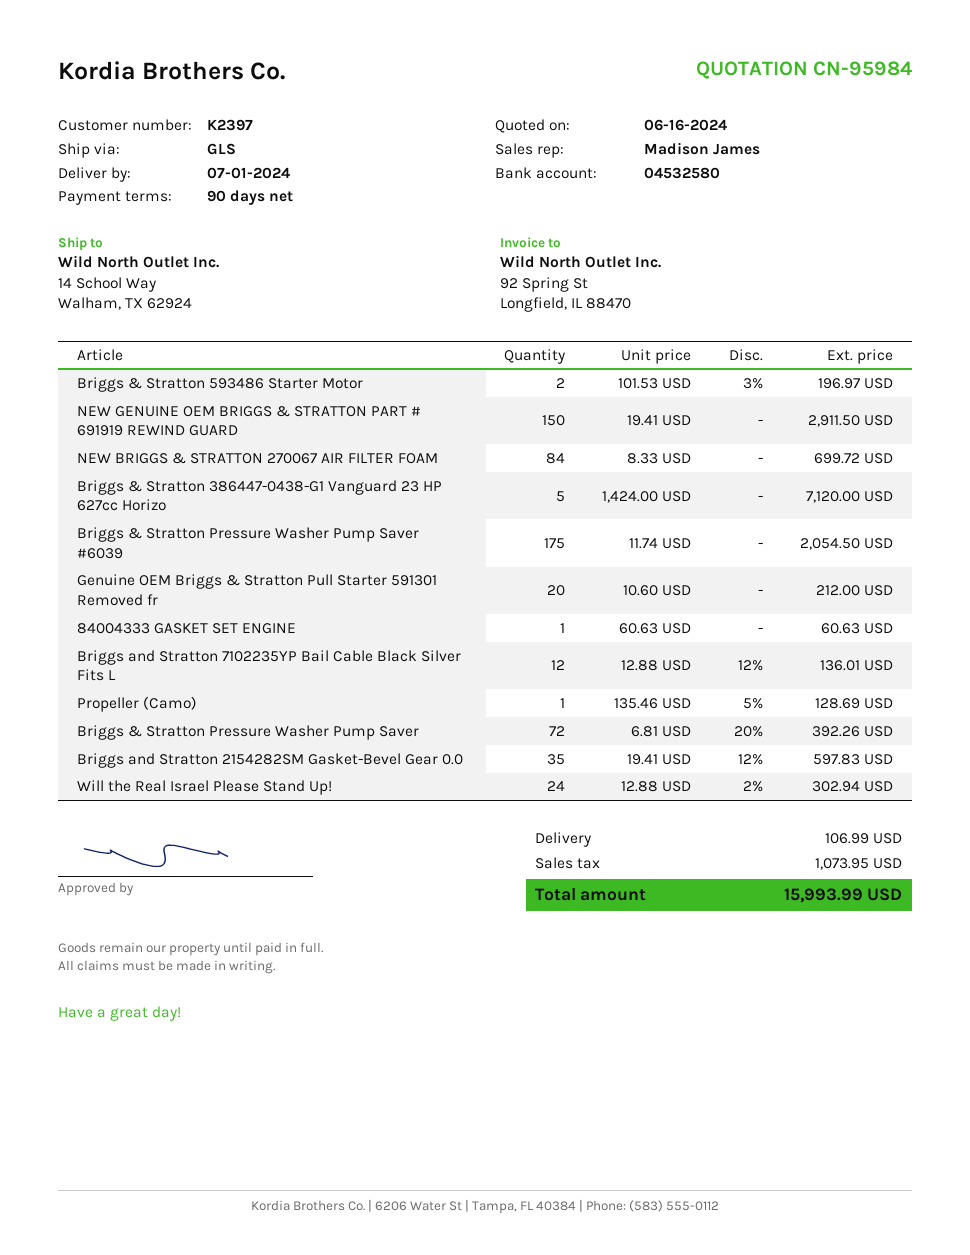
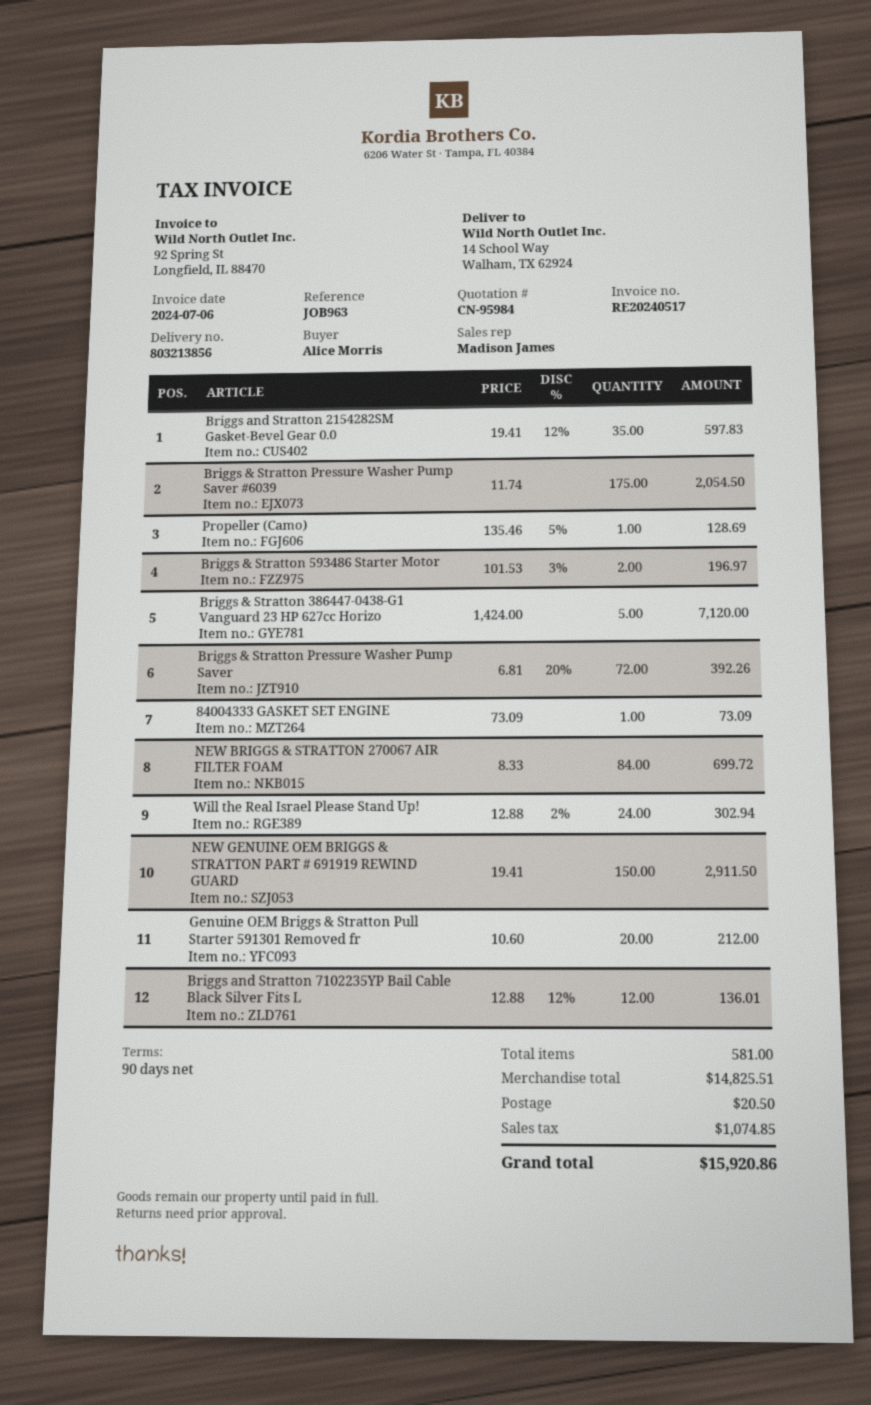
84004333 GASKET SET ENGINE: 1 x 60.63 = 60.63 -> 1 x 73.09 = 73.09
shipping: 106.99 -> 20.50
tax: 1073.95 -> 1074.85
total: 15993.99 -> 15920.86

